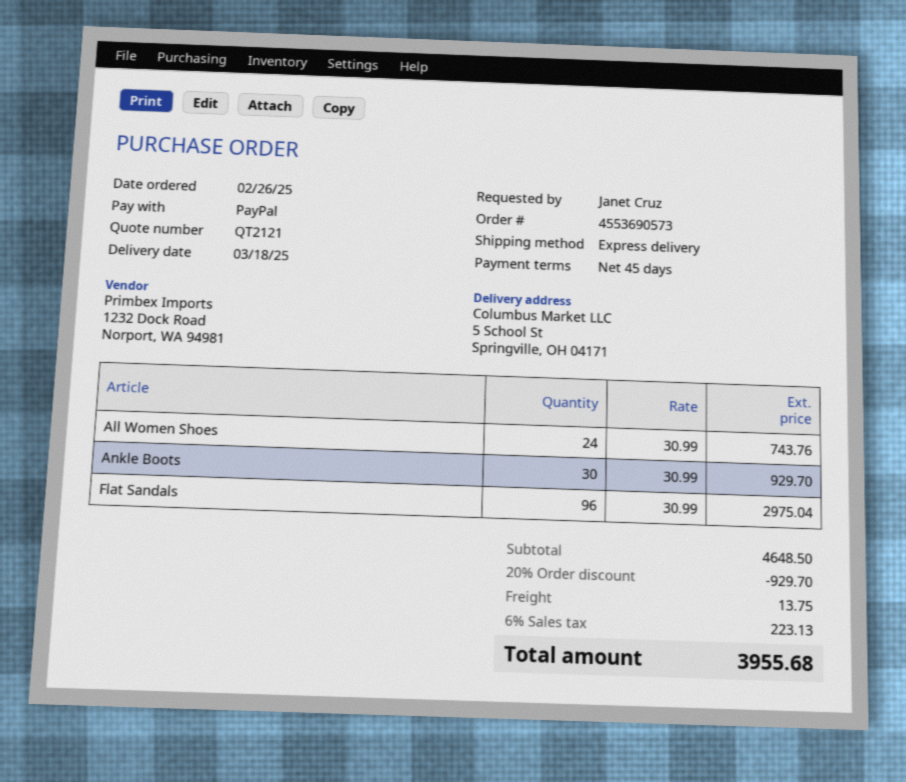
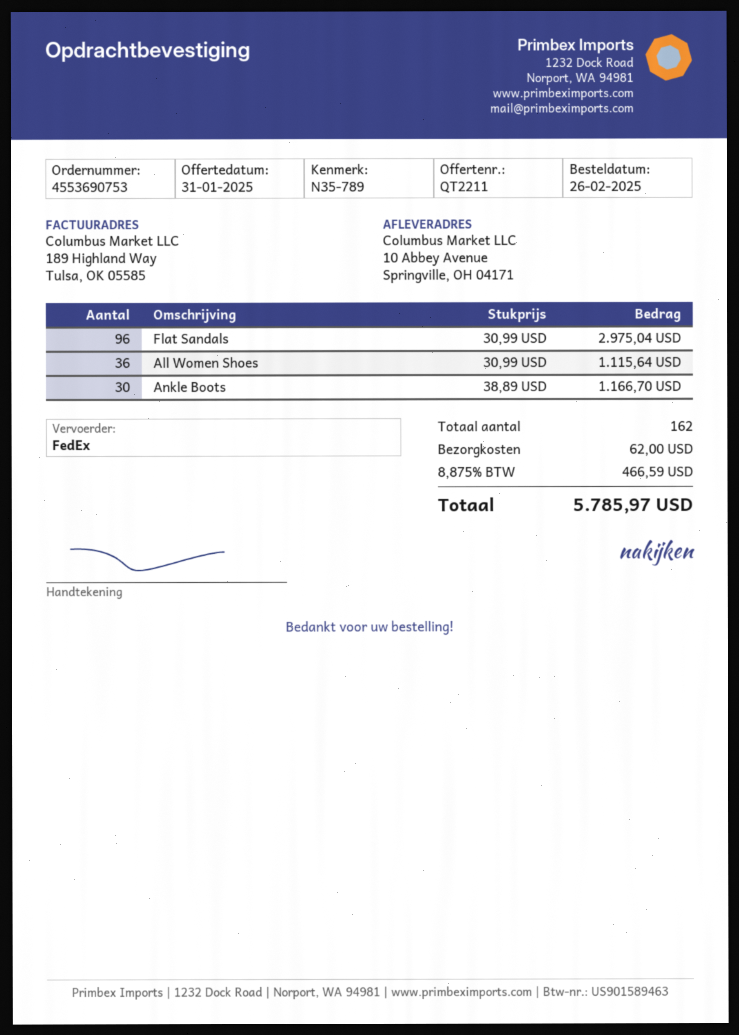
quote number: QT2121 -> QT2211
order number: 4553690573 -> 4553690753
shipping method: express -> FedEx
ship to: 5 School St, Springville, OH 04171 -> 10 Abbey Avenue, Springville, OH 04171
All Women Shoes: 24 x 30.99 = 743.76 -> 36 x 30.99 = 1115.64
Ankle Boots: 30 x 30.99 = 929.70 -> 30 x 38.89 = 1166.70
discount: 20% = 929.70 -> none
shipping: 13.75 -> 62.00
tax: 6% = 223.13 -> 8.875% = 466.59
total: 3955.68 -> 5785.97

